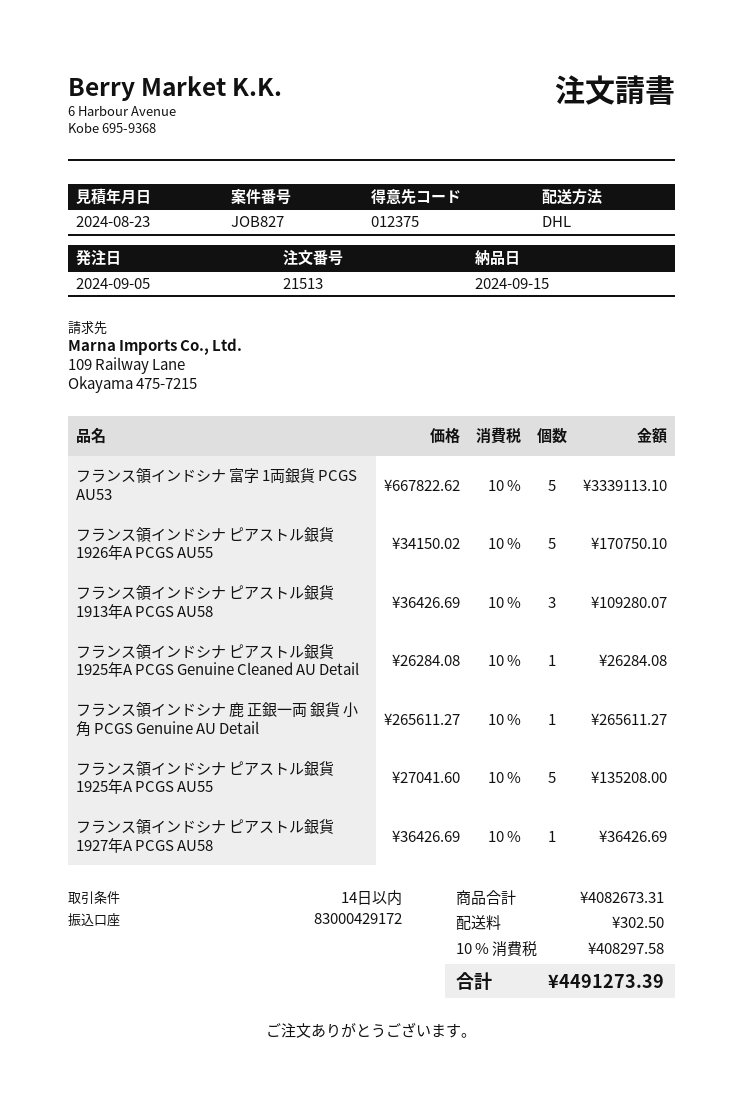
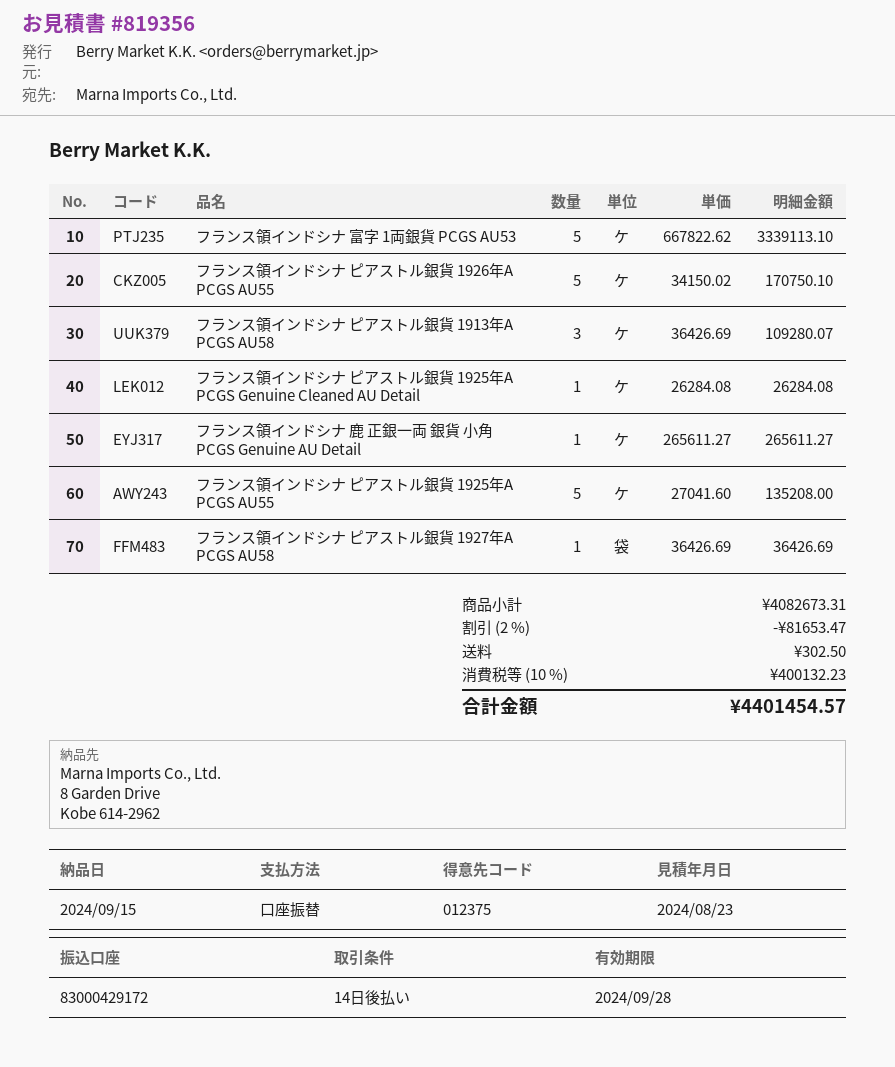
discount: none -> 2% = 81653.47
tax: 10% = 408297.58 -> 10% = 400132.23
total: 4491273.39 -> 4401454.57

